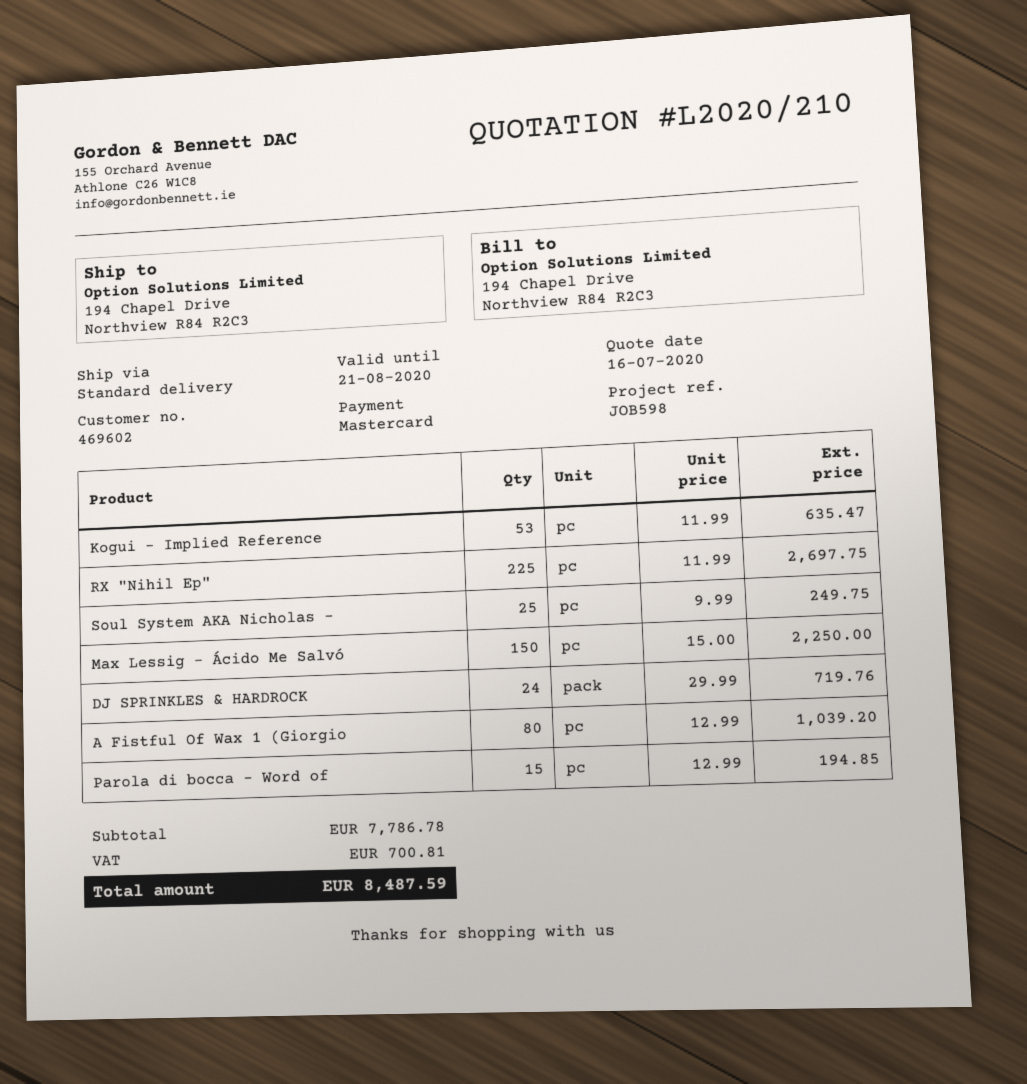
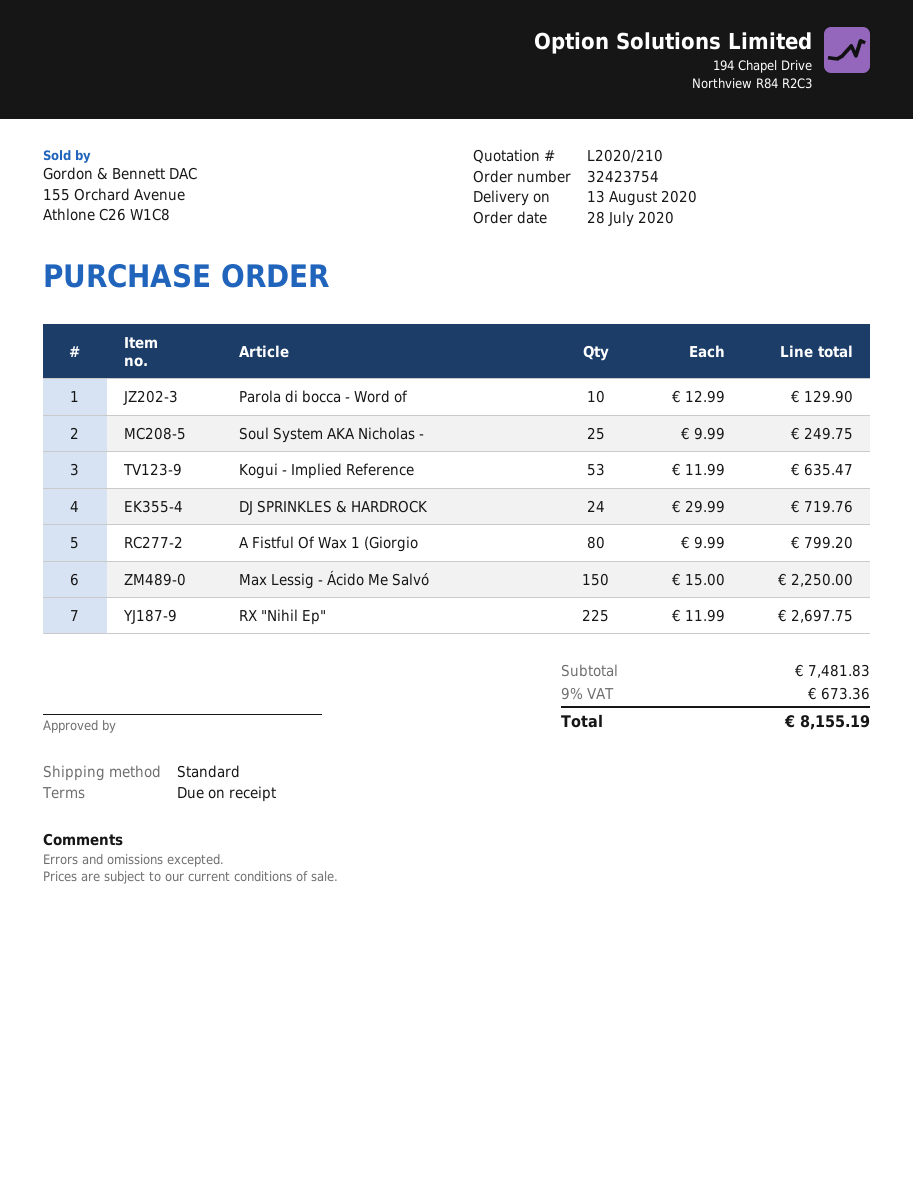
A Fistful Of Wax 1 (Giorgio: 80 x 12.99 = 1039.20 -> 80 x 9.99 = 799.20
Parola di bocca - Word of: 15 x 12.99 = 194.85 -> 10 x 12.99 = 129.90
subtotal: 7786.78 -> 7481.83
tax: 700.81 -> 673.36
total: 8487.59 -> 8155.19

